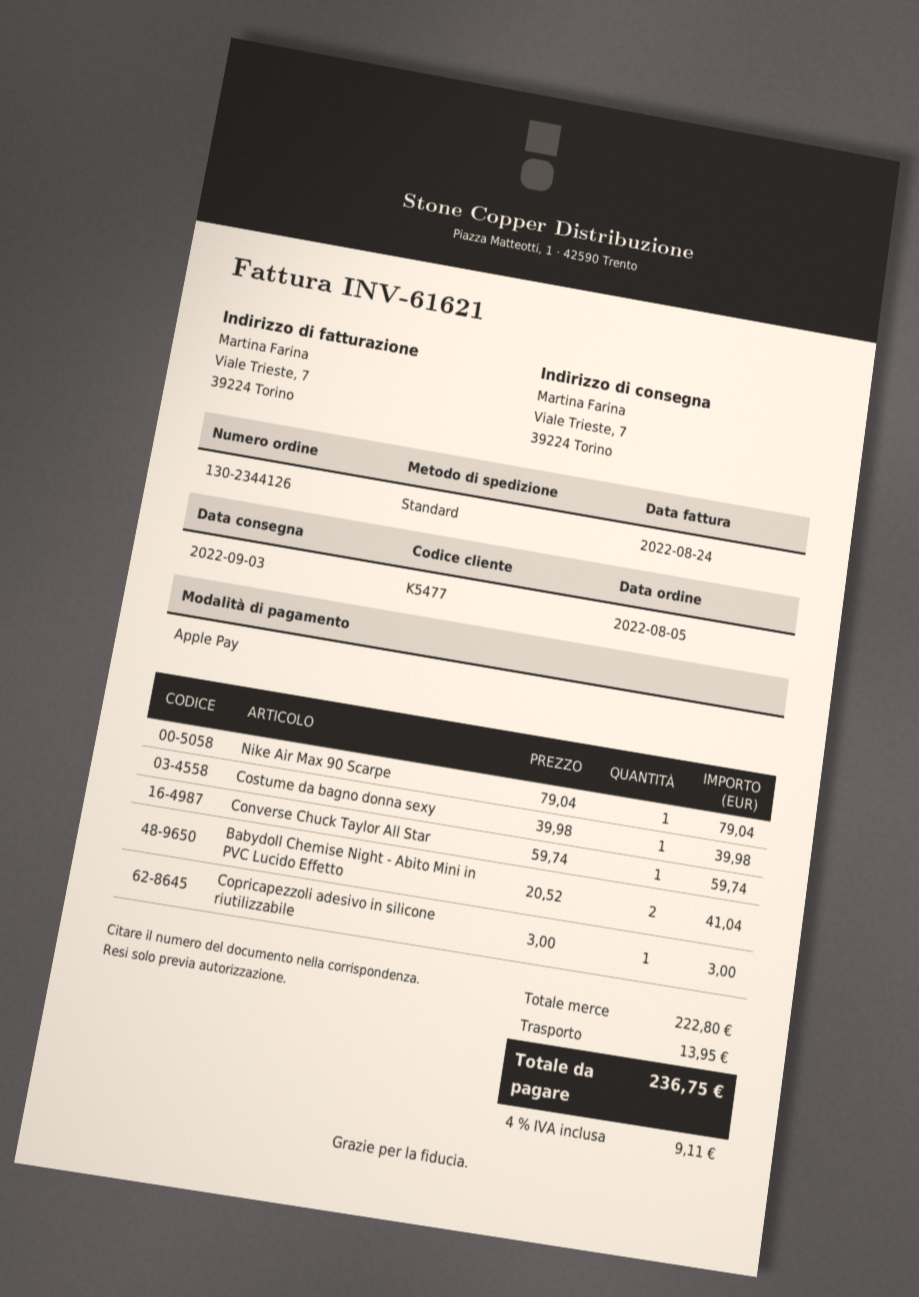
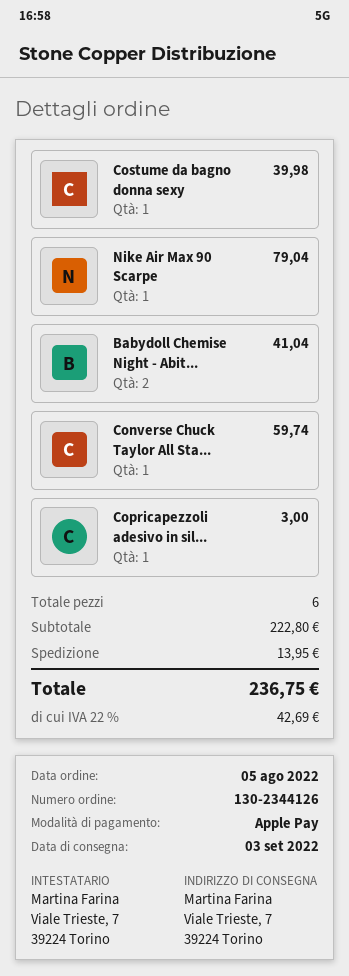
tax: 4% = 9.11 -> 22% = 42.69

